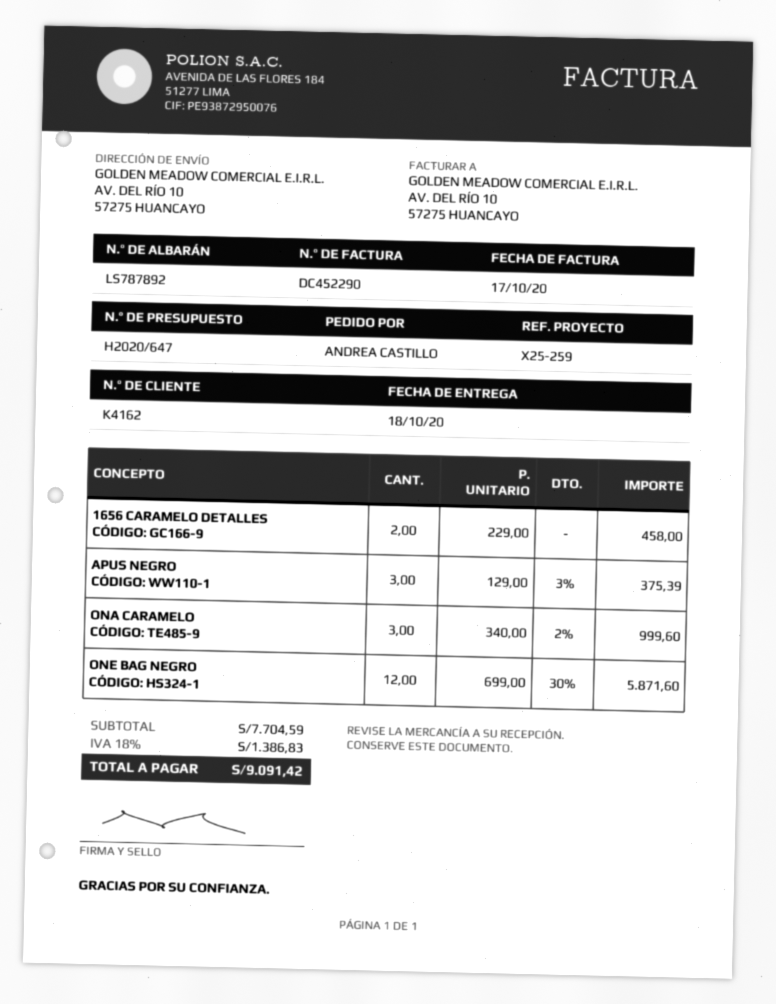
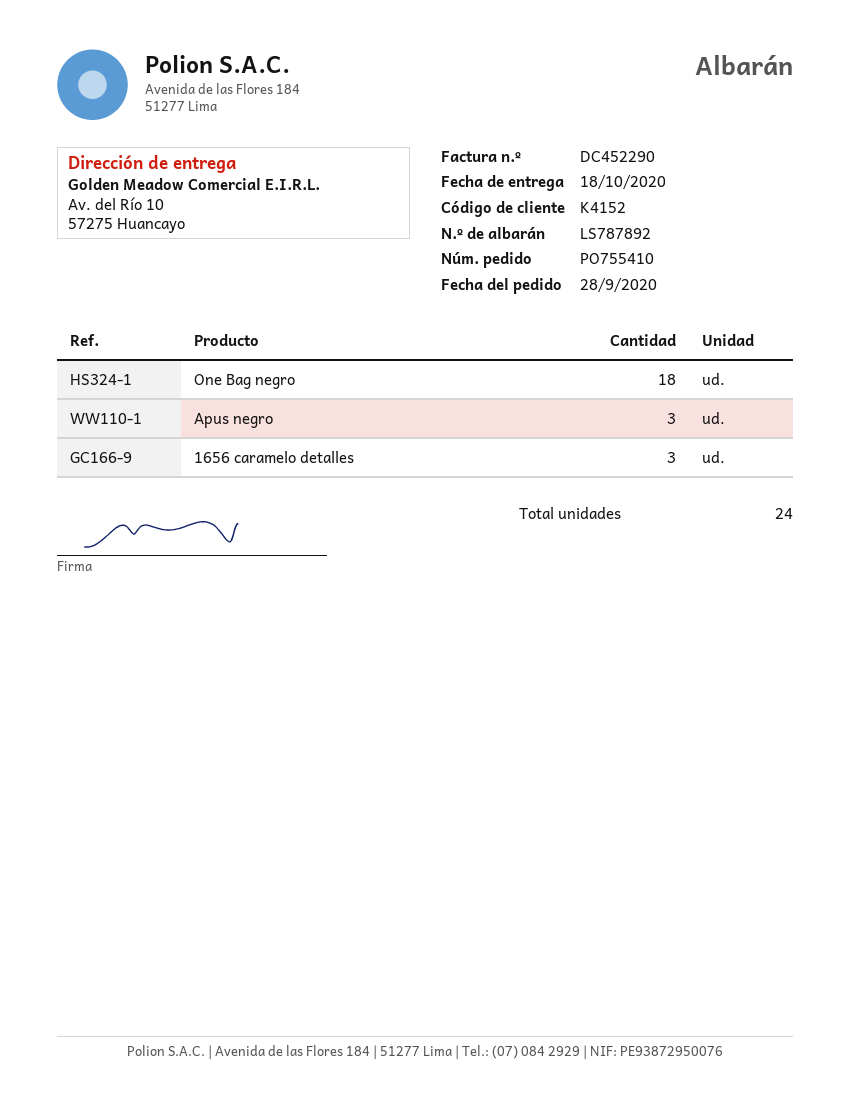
customer number: K4162 -> K4152
1656 CARAMELO DETALLES: 2 -> 3
ONA CARAMELO: 3 -> none
ONE BAG NEGRO: 12 -> 18

